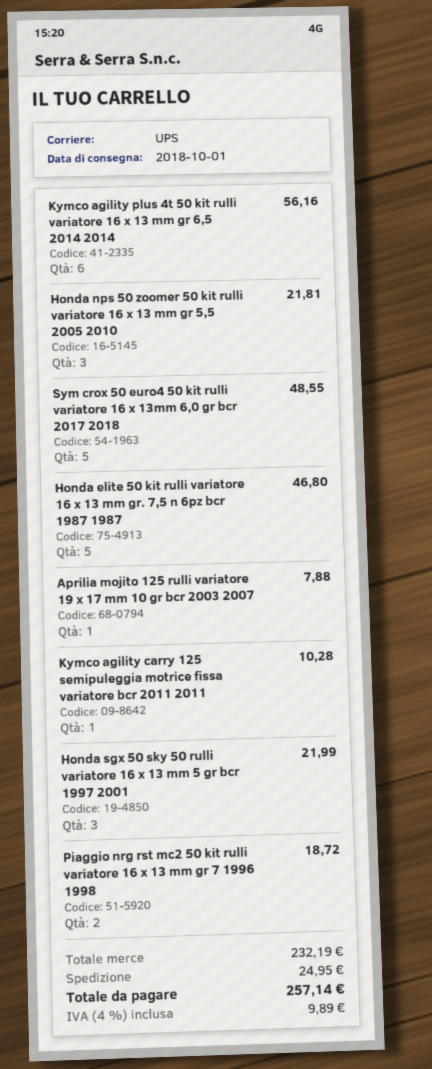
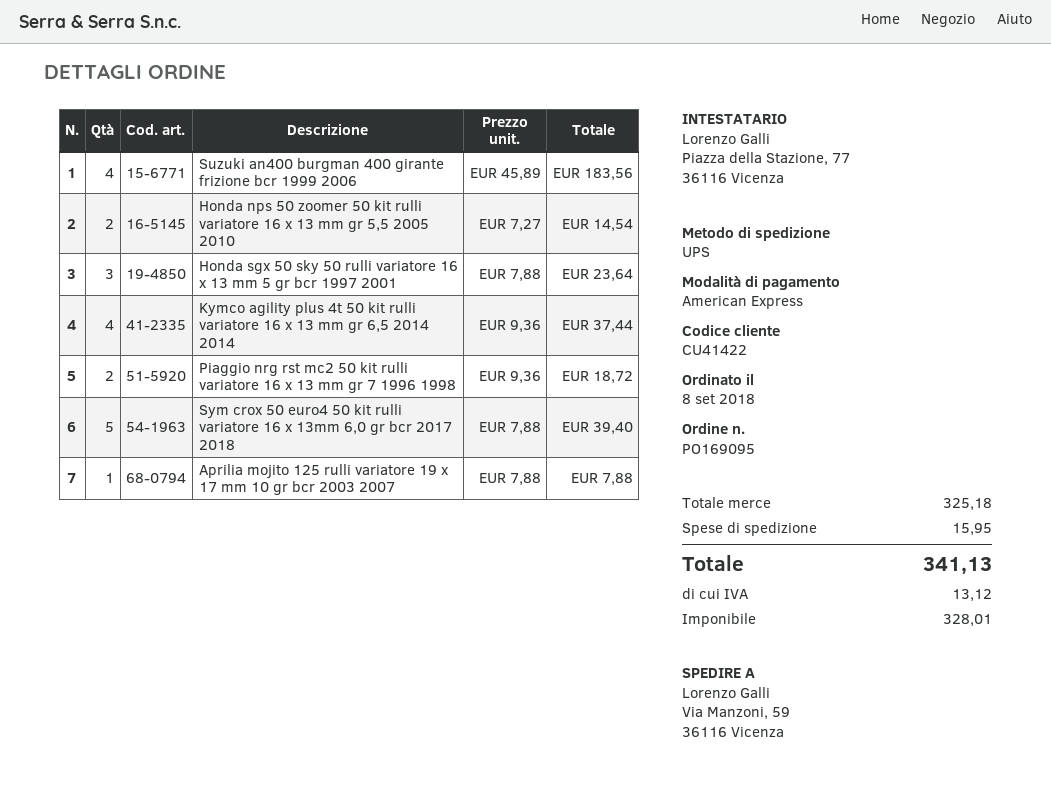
Kymco agility plus 4t 50 kit rulli variatore 16 x 13 mm gr 6,5 2014 2014: 6 for 56.16 -> 4 for 37.44
Honda nps 50 zoomer 50 kit rulli variatore 16 x 13 mm gr 5,5 2005 2010: 3 for 21.81 -> 2 for 14.54
Sym crox 50 euro4 50 kit rulli variatore 16 x 13mm 6,0 gr bcr 2017 2018: 5 for 48.55 -> 5 for 39.40
Honda elite 50 kit rulli variatore 16 x 13 mm gr. 7,5 n 6pz bcr 1987 1987: 5 for 46.80 -> none
Kymco agility carry 125 semipuleggia motrice fissa variatore bcr 2011 2011: 1 for 10.28 -> none
Honda sgx 50 sky 50 rulli variatore 16 x 13 mm 5 gr bcr 1997 2001: 3 for 21.99 -> 3 for 23.64
Suzuki an400 burgman 400 girante frizione bcr 1999 2006: none -> 4 for 183.56
subtotal: 232.19 -> 325.18
shipping: 24.95 -> 15.95
tax: 9.89 -> 13.12
total: 257.14 -> 341.13

